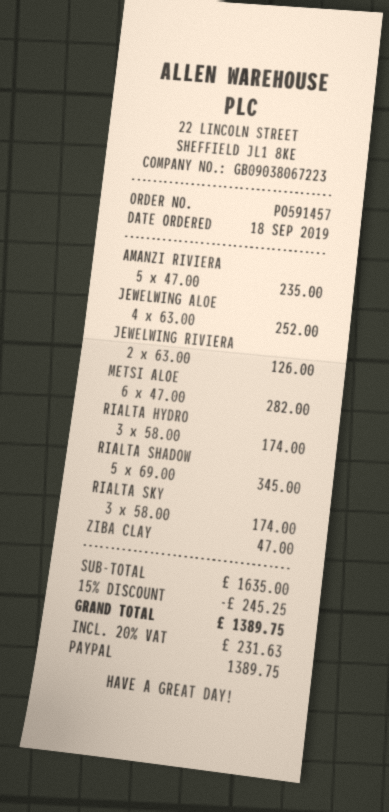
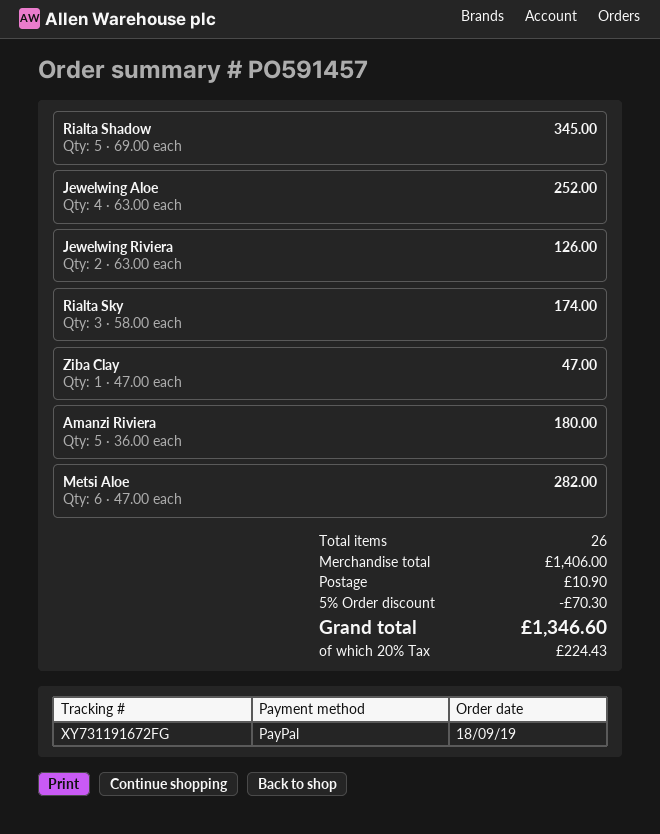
AMANZI RIVIERA: 5 x 47.00 = 235.00 -> 5 x 36.00 = 180.00
RIALTA HYDRO: 3 x 58.00 = 174.00 -> none
subtotal: 1635.00 -> 1406.00
discount: 15% = 245.25 -> 5% = 70.30
shipping: none -> 10.90
tax: 20% = 231.63 -> 20% = 224.43
total: 1389.75 -> 1346.60

